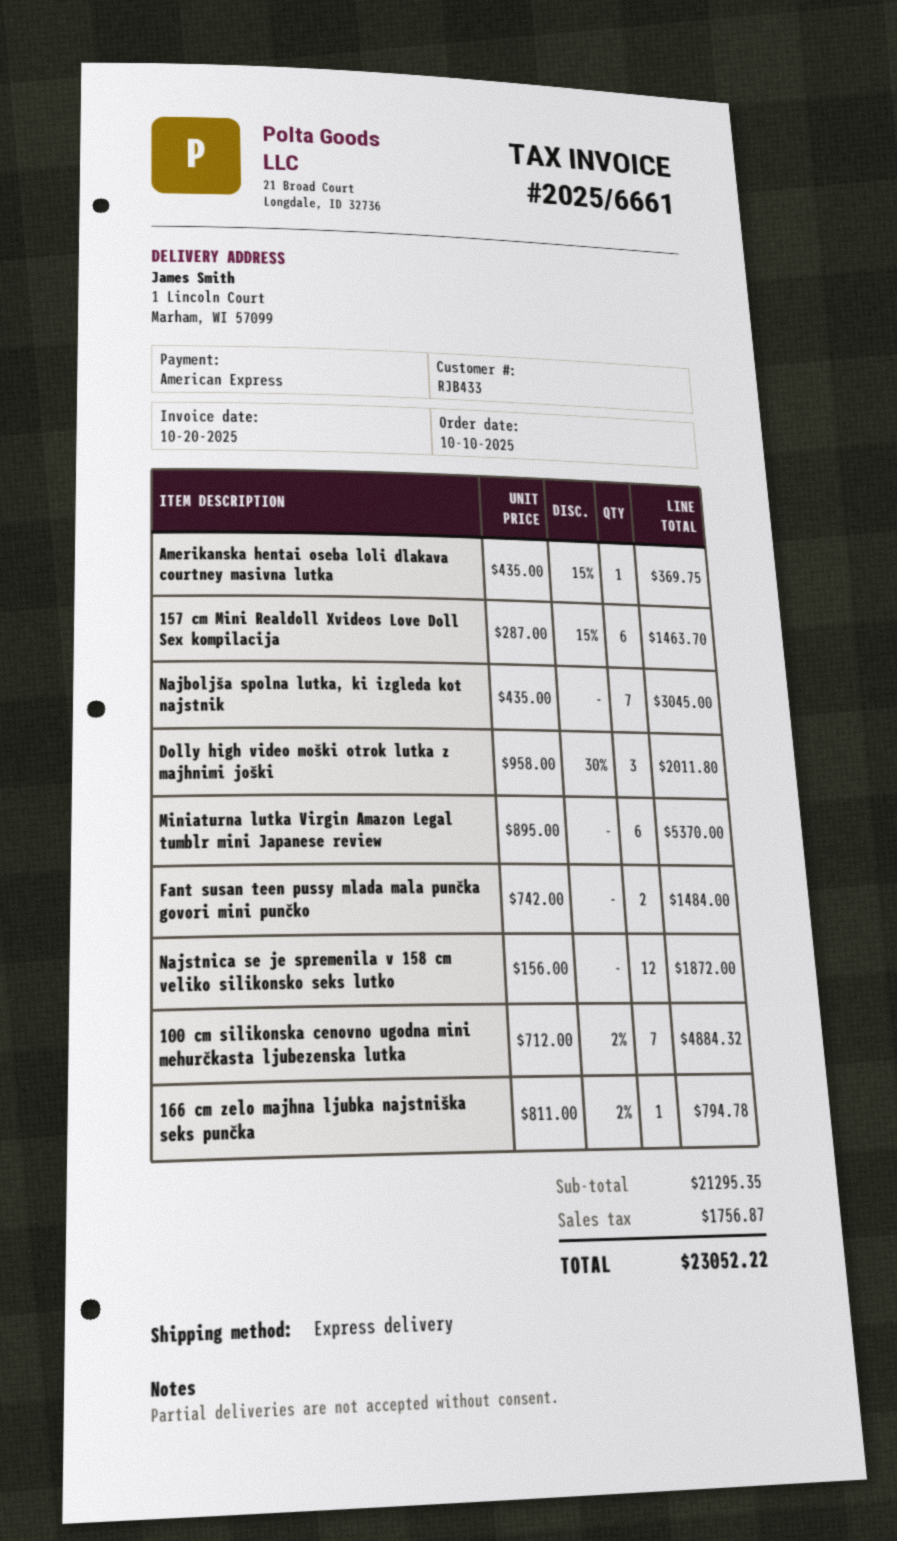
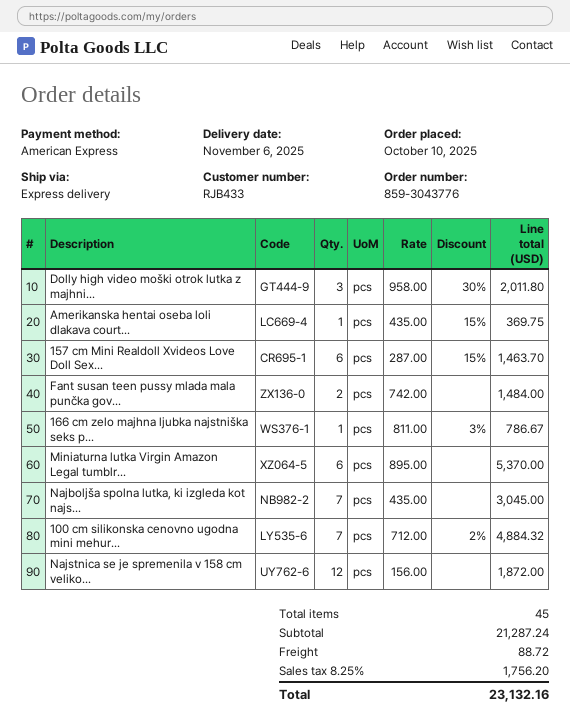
166 cm zelo majhna ljubka najstniška seks punčka: 1 x 811.00 - 2% = 794.78 -> 1 x 811.00 - 3% = 786.67
subtotal: 21295.35 -> 21287.24
shipping: none -> 88.72
tax: 1756.87 -> 1756.20
total: 23052.22 -> 23132.16

